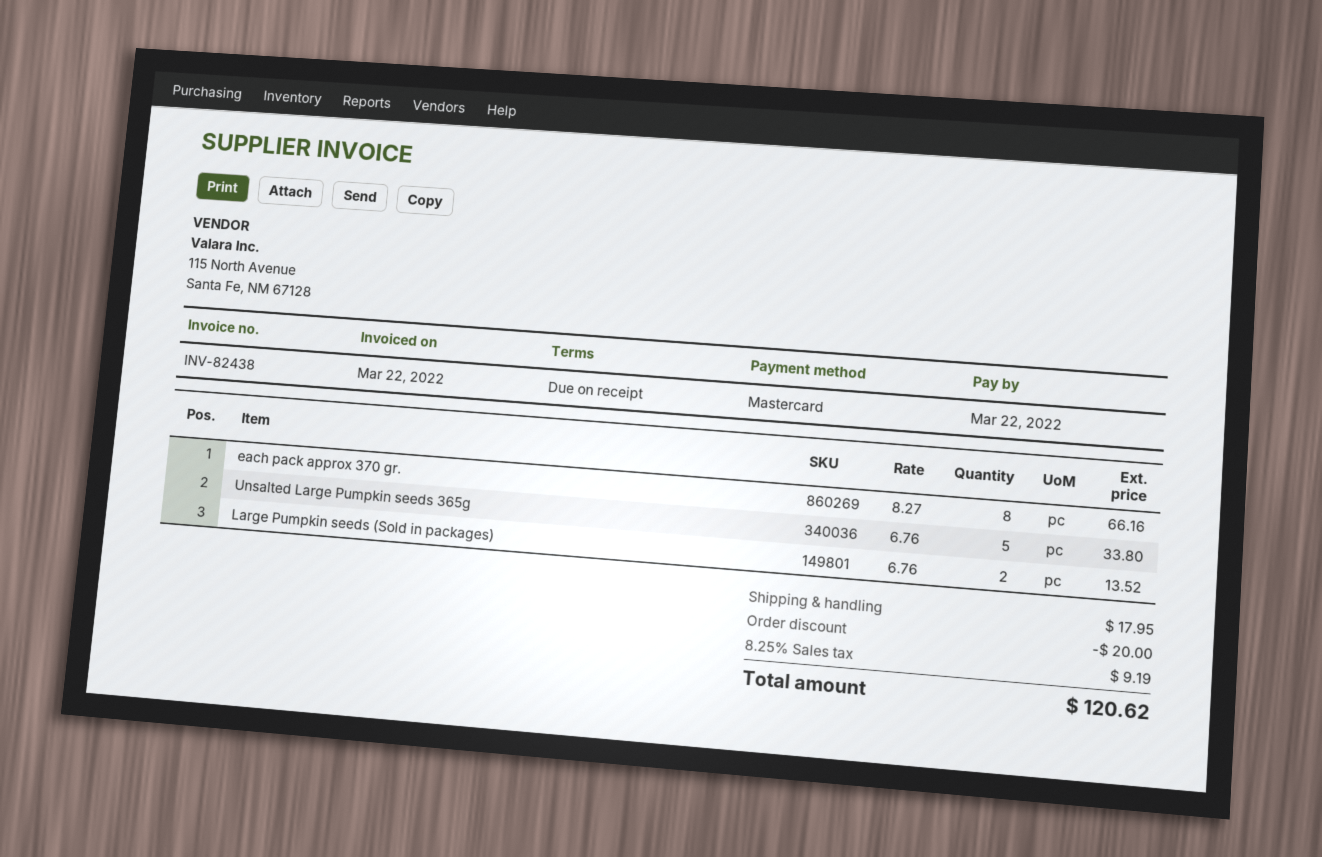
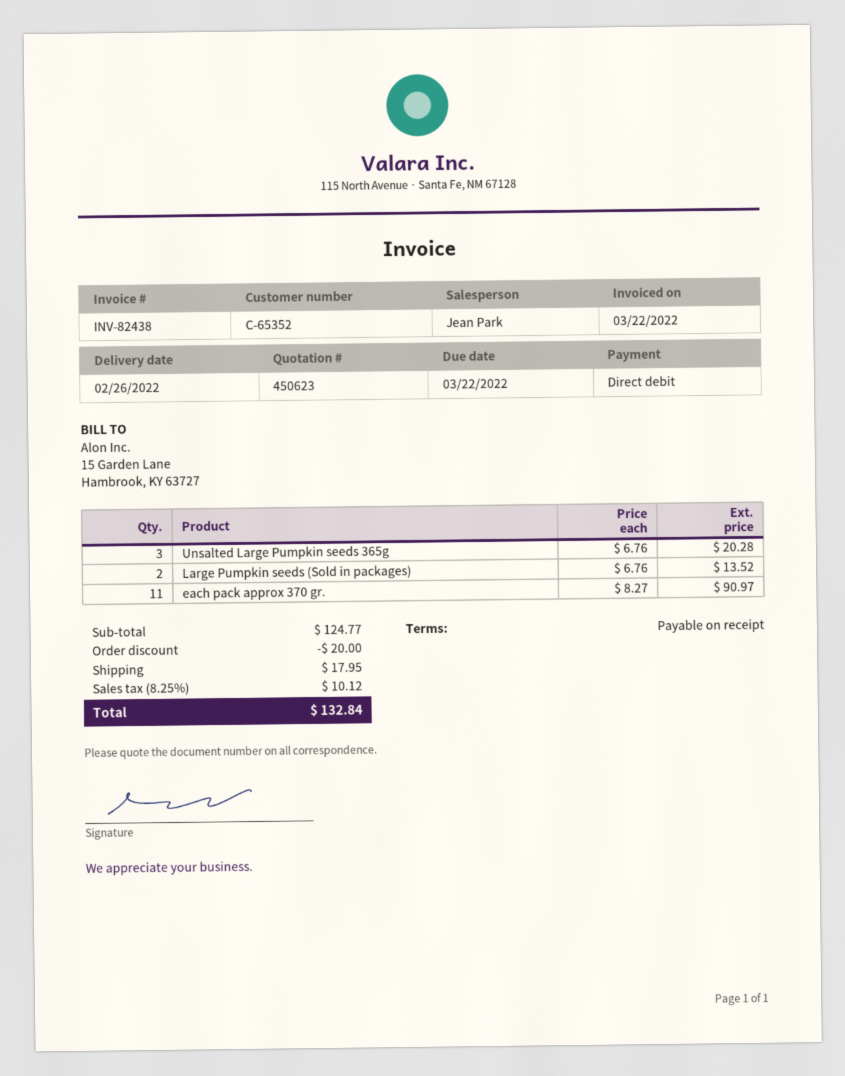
payment method: Mastercard -> direct debit
each pack approx 370 gr.: 8 x 8.27 = 66.16 -> 11 x 8.27 = 90.97
Unsalted Large Pumpkin seeds 365g: 5 x 6.76 = 33.80 -> 3 x 6.76 = 20.28
tax: 8.25% = 9.19 -> 8.25% = 10.12
total: 120.62 -> 132.84

